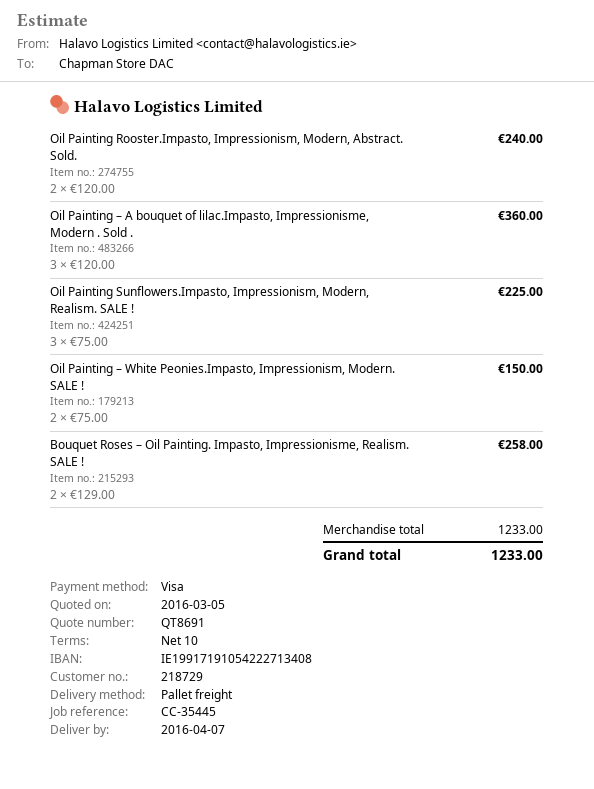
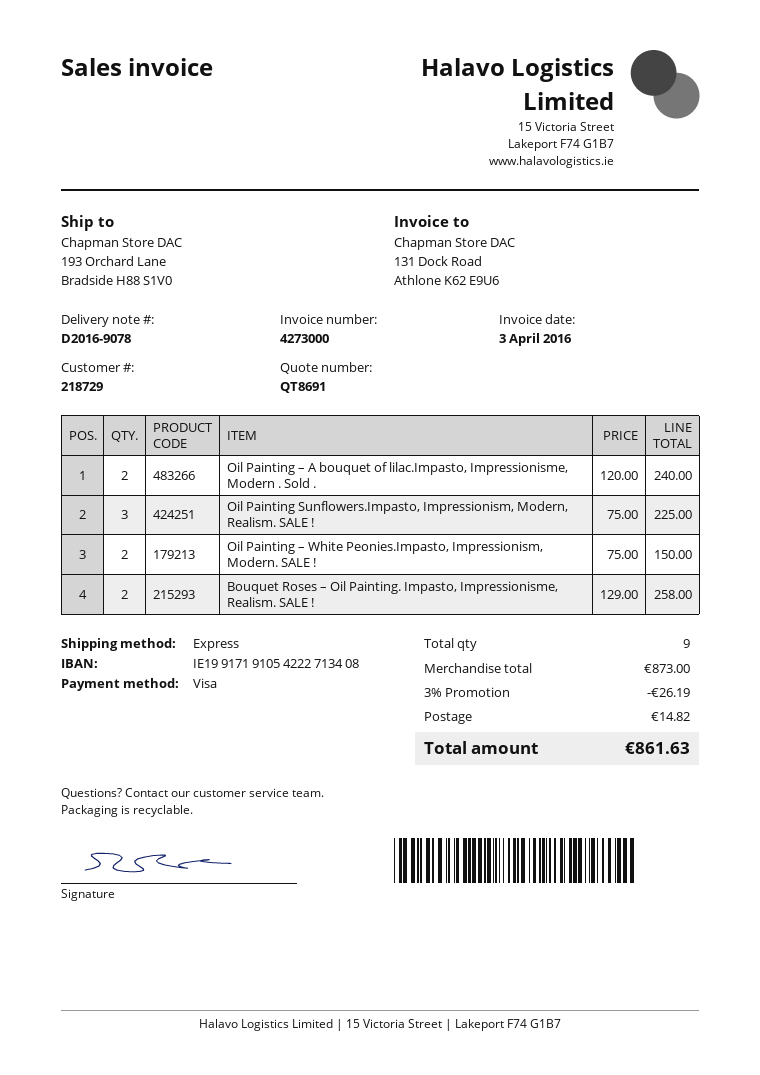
shipping method: pallet freight -> express
Oil Painting Rooster.Impasto, Impressionism, Modern, Abstract. Sold.: 2 x 120.00 = 240.00 -> none
Oil Painting – A bouquet of lilac.Impasto, Impressionisme, Modern . Sold .: 3 x 120.00 = 360.00 -> 2 x 120.00 = 240.00
subtotal: 1233.00 -> 873.00
discount: none -> 3% = 26.19
shipping: none -> 14.82
total: 1233.00 -> 861.63

